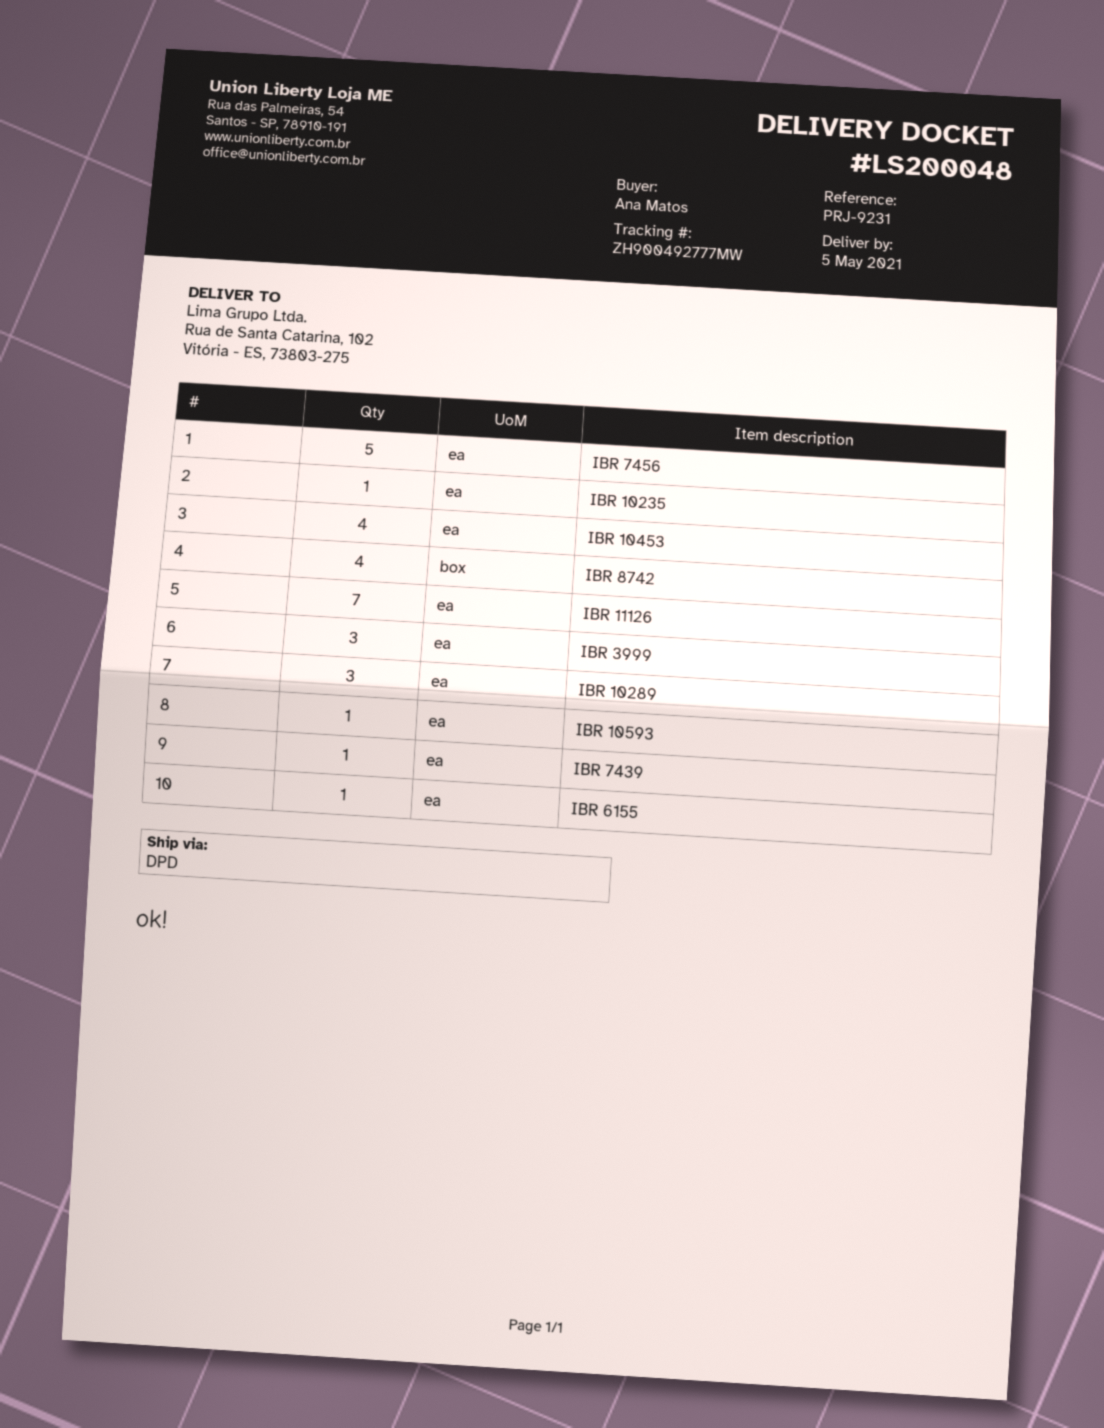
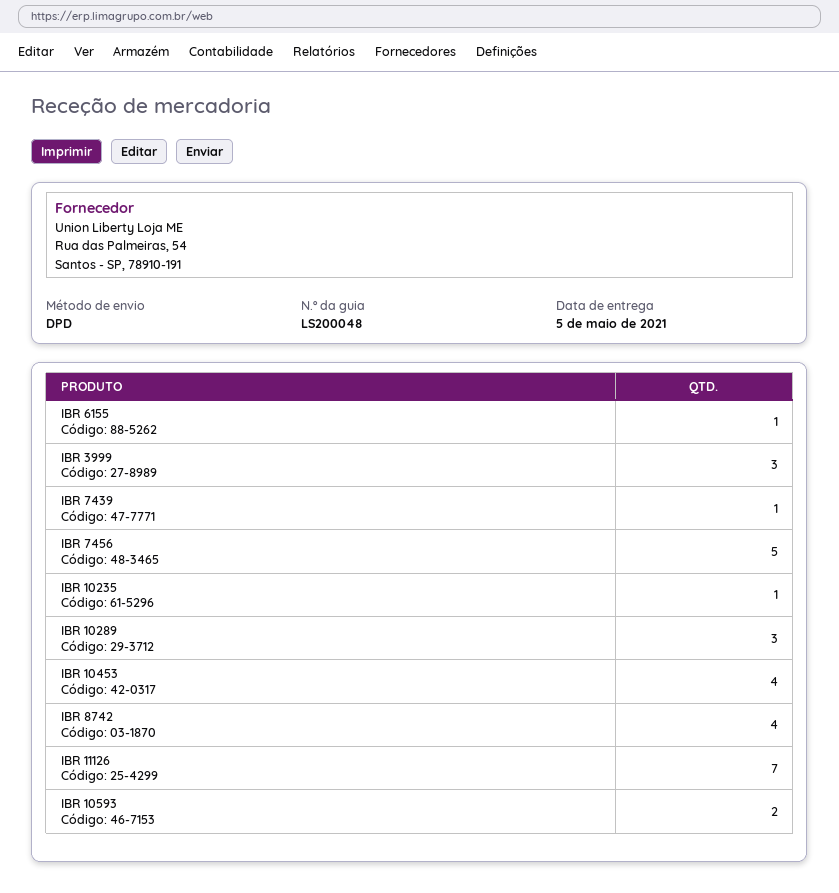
IBR 10593: 1 -> 2

